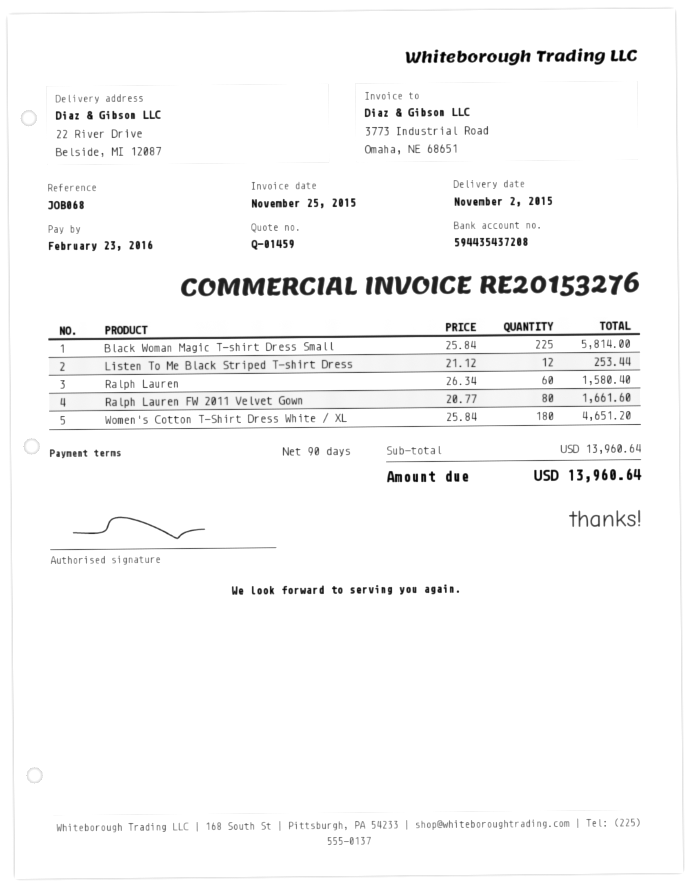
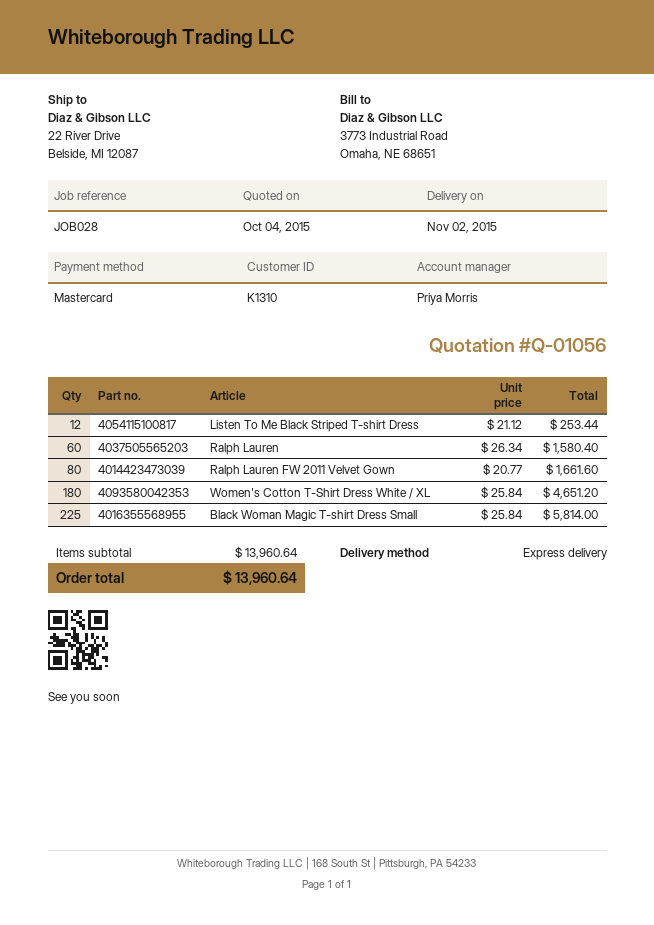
quote number: Q-01459 -> Q-01056
reference: JOB068 -> JOB028

